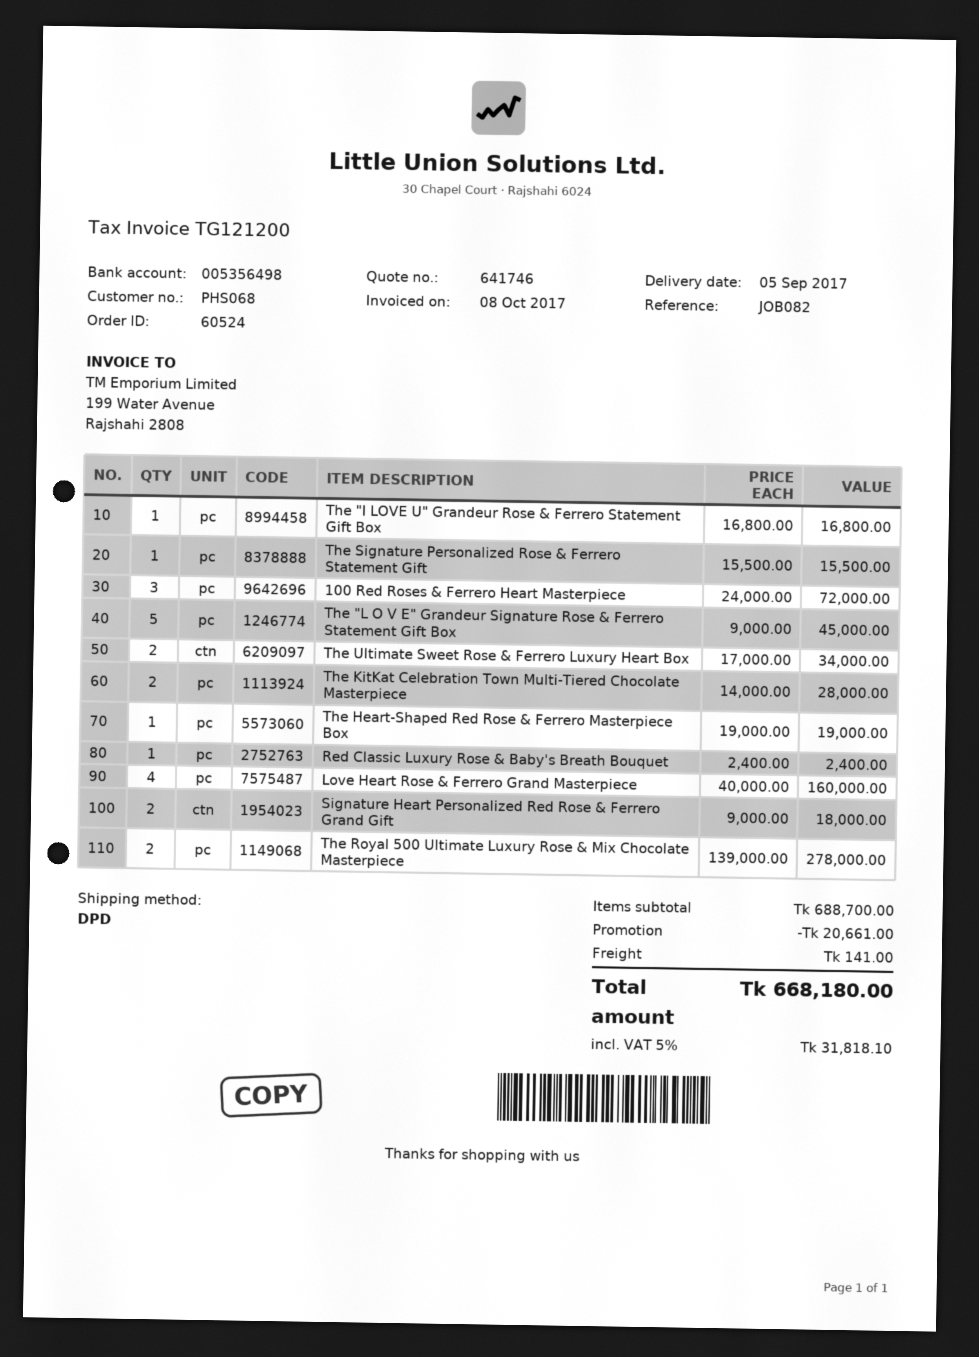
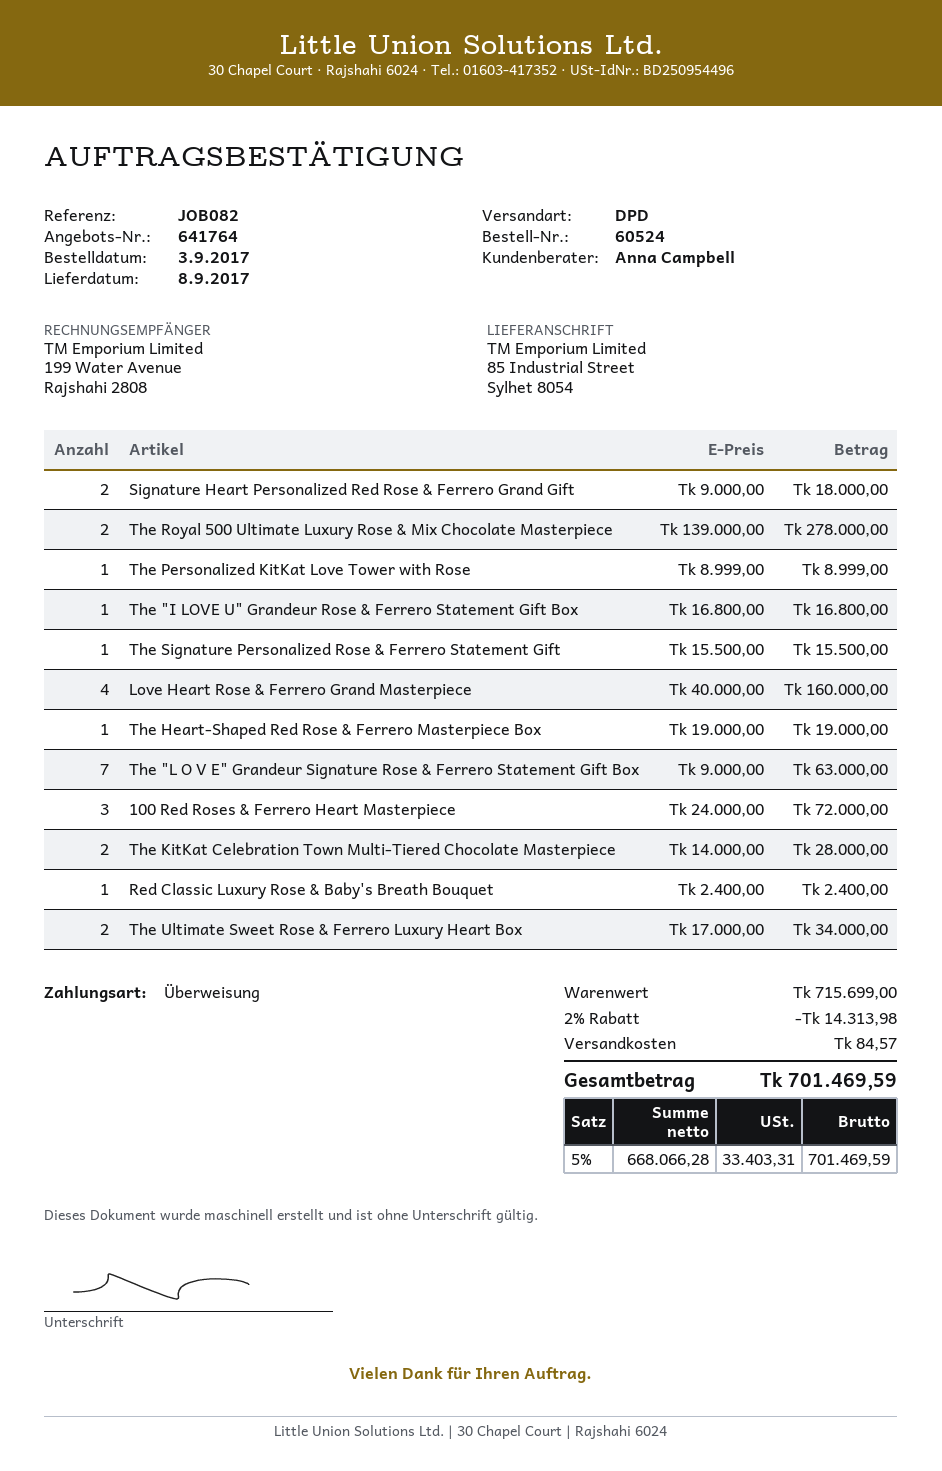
quote number: 641746 -> 641764
delivery date: 2017-09-05 -> 2017-09-08
The "L O V E" Grandeur Signature Rose & Ferrero Statement Gift Box: 5 x 9000.00 = 45000.00 -> 7 x 9000.00 = 63000.00
The Personalized KitKat Love Tower with Rose: none -> 1 x 8999.00 = 8999.00
subtotal: 688700.00 -> 715699.00
discount: 20661.00 -> 14313.98
shipping: 141.00 -> 84.57
tax: 5% = 31818.10 -> 5% = 33403.31
total: 668180.00 -> 701469.59

